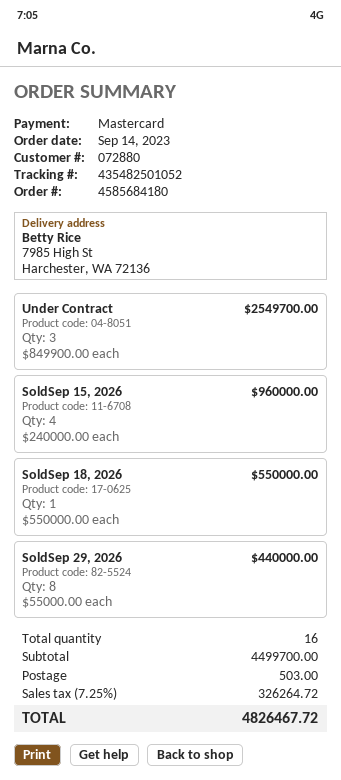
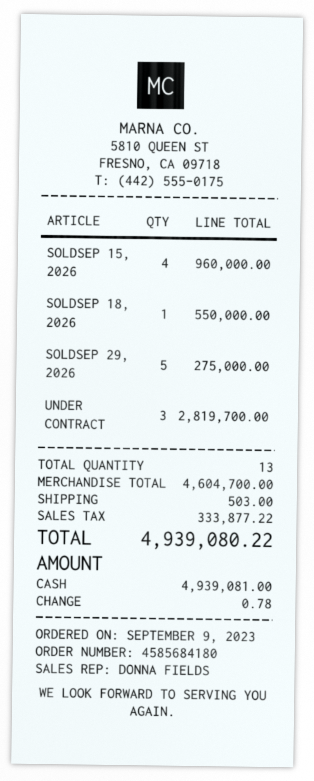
order date: 2023-09-14 -> 2023-09-09
payment method: Mastercard -> cash
Under Contract: 3 for 2549700.00 -> 3 for 2819700.00
SoldSep 29, 2026: 8 for 440000.00 -> 5 for 275000.00
total quantity: 16 -> 13
subtotal: 4499700.00 -> 4604700.00
tax: 326264.72 -> 333877.22
total: 4826467.72 -> 4939080.22

